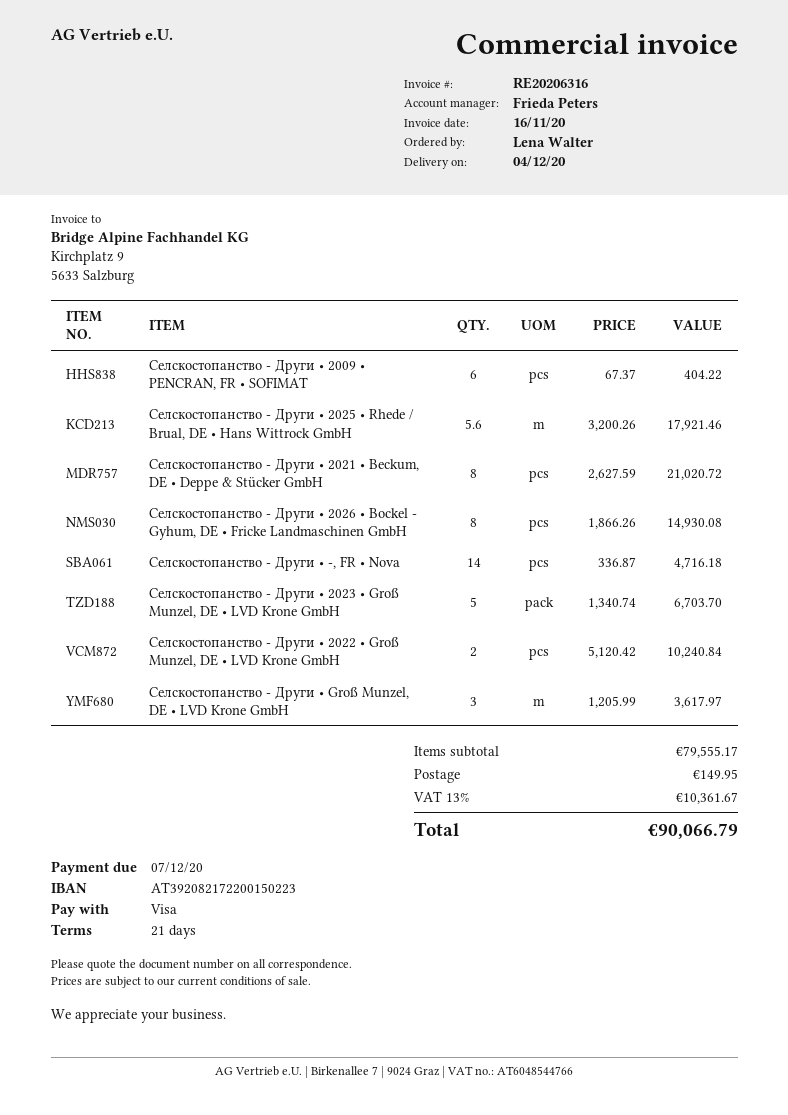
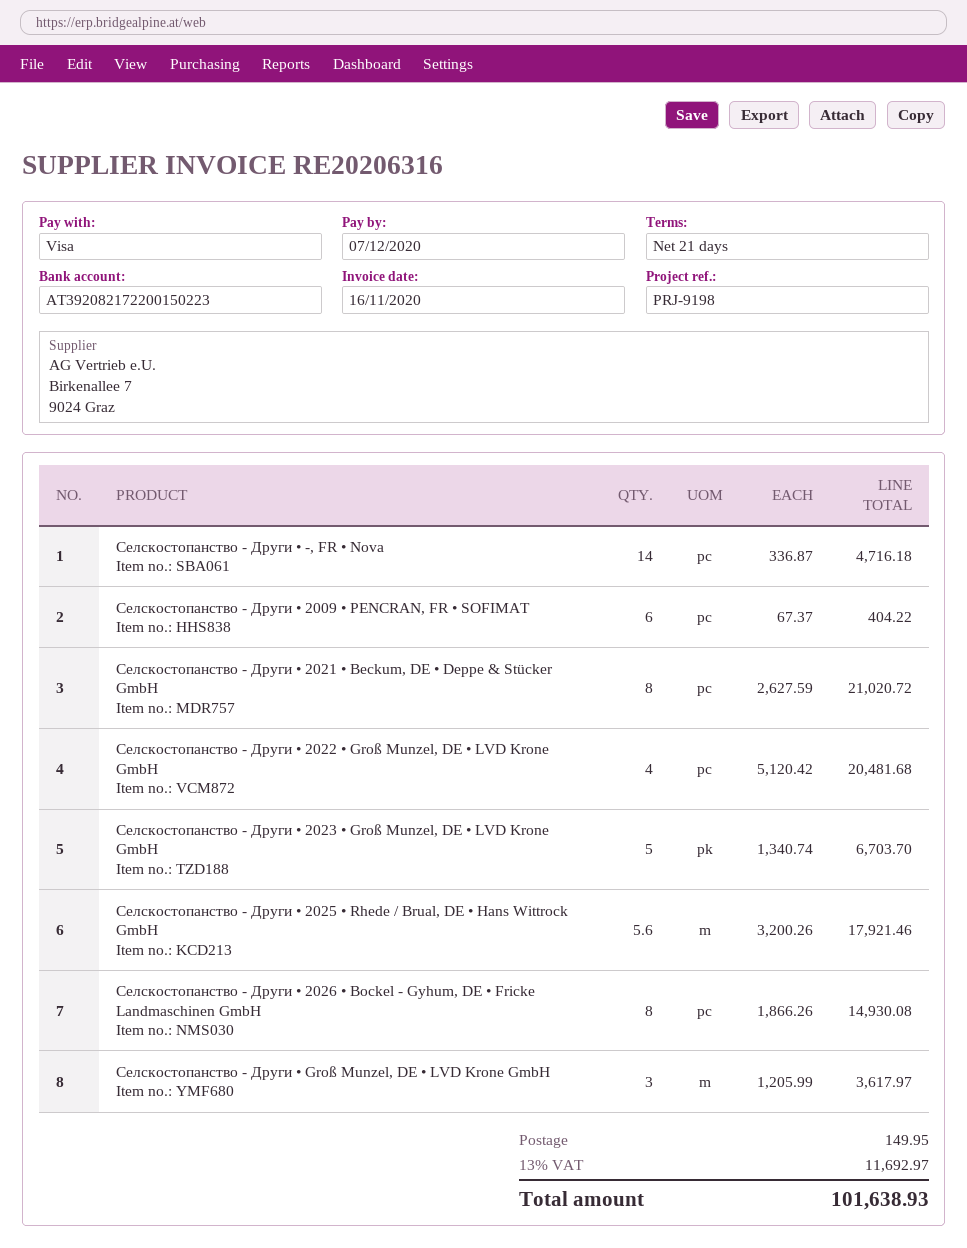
Селскостопанство - Други • 2022 • Groß Munzel, DE • LVD Krone GmbH: 2 x 5120.42 = 10240.84 -> 4 x 5120.42 = 20481.68
tax: 13% = 10361.67 -> 13% = 11692.97
total: 90066.79 -> 101638.93

